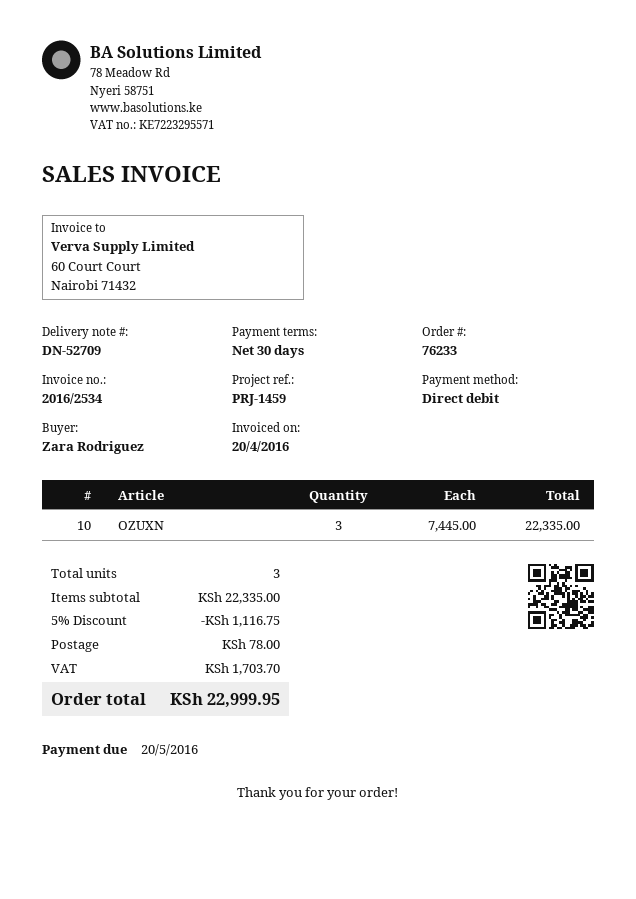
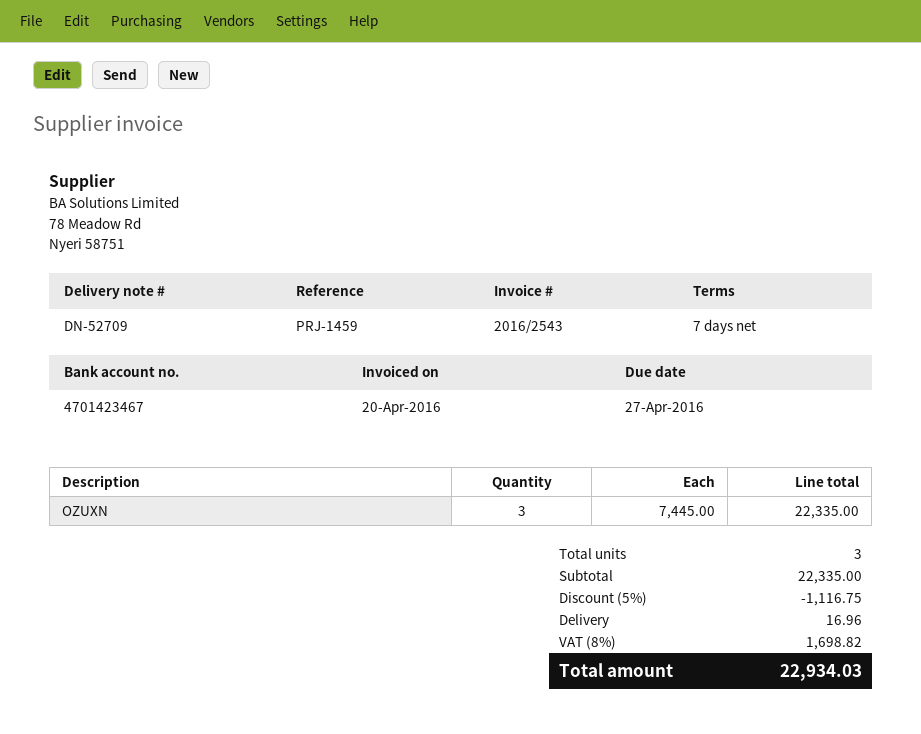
invoice number: 2016/2534 -> 2016/2543
payment terms: 30 days -> 7 days
due date: 2016-05-20 -> 2016-04-27
shipping: 78.00 -> 16.96
tax: 1703.70 -> 1698.82
total: 22999.95 -> 22934.03

